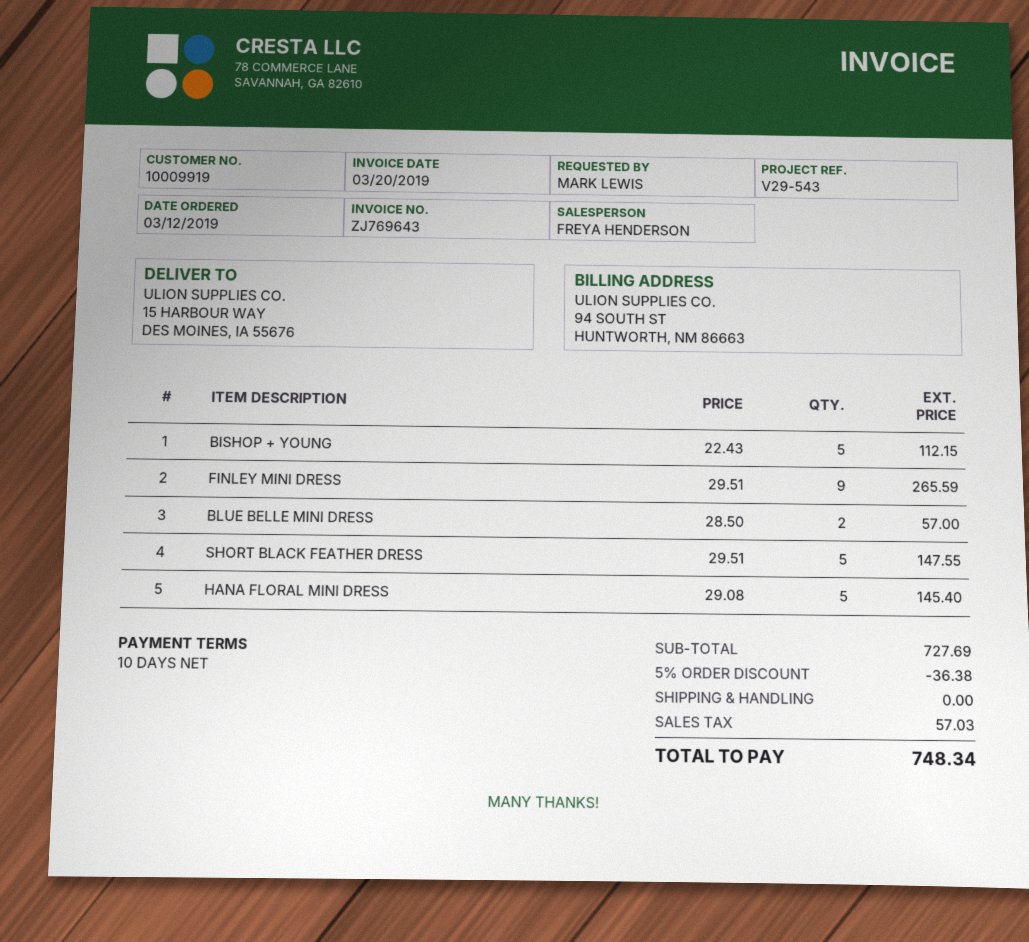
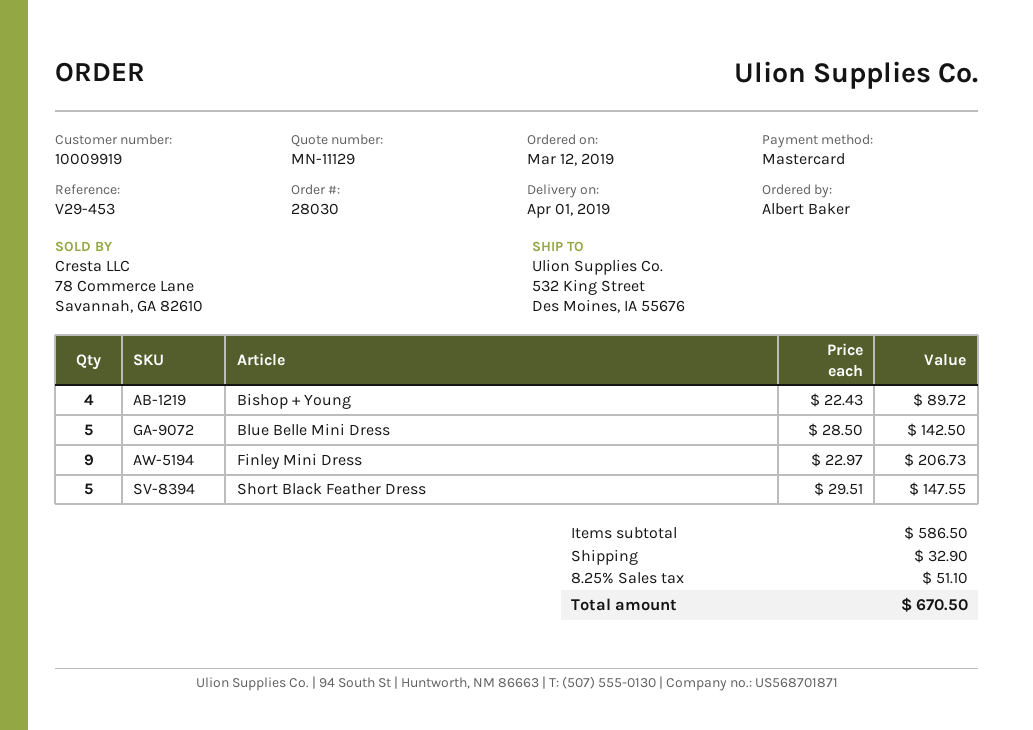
reference: V29-543 -> V29-453
ordered by: MARK LEWIS -> Albert Baker
ship to: 15 HARBOUR WAY, DES MOINES, IA 55676 -> 532 King Street, Des Moines, IA 55676
BISHOP + YOUNG: 5 x 22.43 = 112.15 -> 4 x 22.43 = 89.72
FINLEY MINI DRESS: 9 x 29.51 = 265.59 -> 9 x 22.97 = 206.73
BLUE BELLE MINI DRESS: 2 x 28.50 = 57.00 -> 5 x 28.50 = 142.50
HANA FLORAL MINI DRESS: 5 x 29.08 = 145.40 -> none
subtotal: 727.69 -> 586.50
discount: 5% = 36.38 -> none
shipping: 0.00 -> 32.90
tax: 57.03 -> 51.10
total: 748.34 -> 670.50

